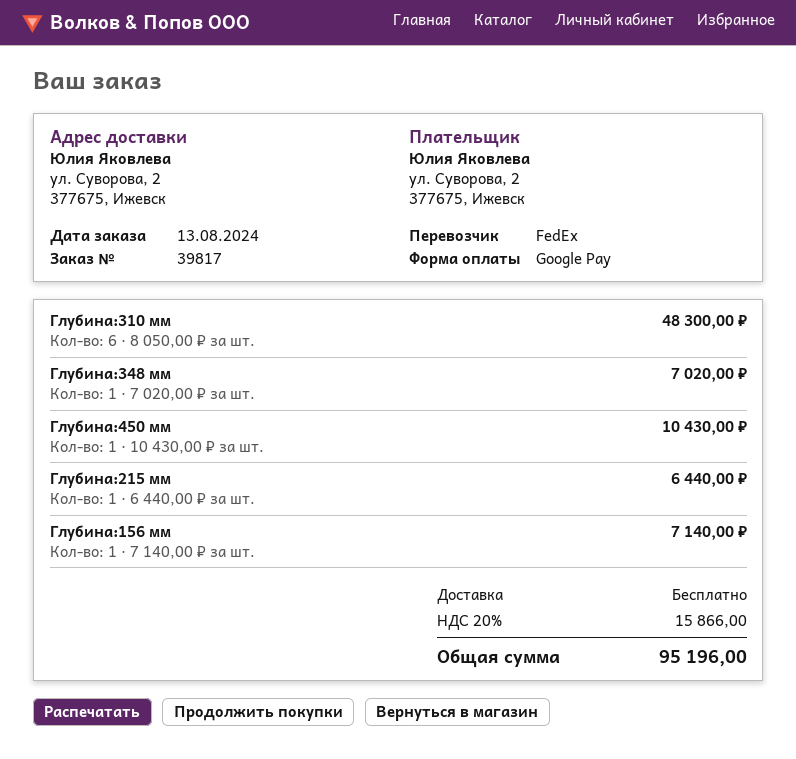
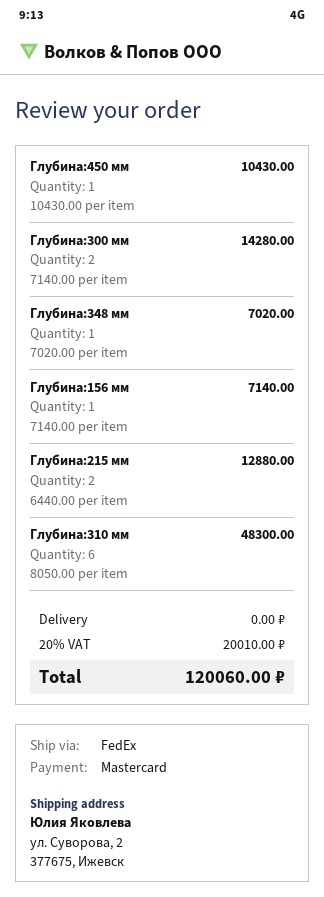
payment method: Google Pay -> Mastercard
Глубина:215 мм: 1 x 6440.00 = 6440.00 -> 2 x 6440.00 = 12880.00
Глубина:300 мм: none -> 2 x 7140.00 = 14280.00
tax: 20% = 15866.00 -> 20% = 20010.00
total: 95196.00 -> 120060.00

